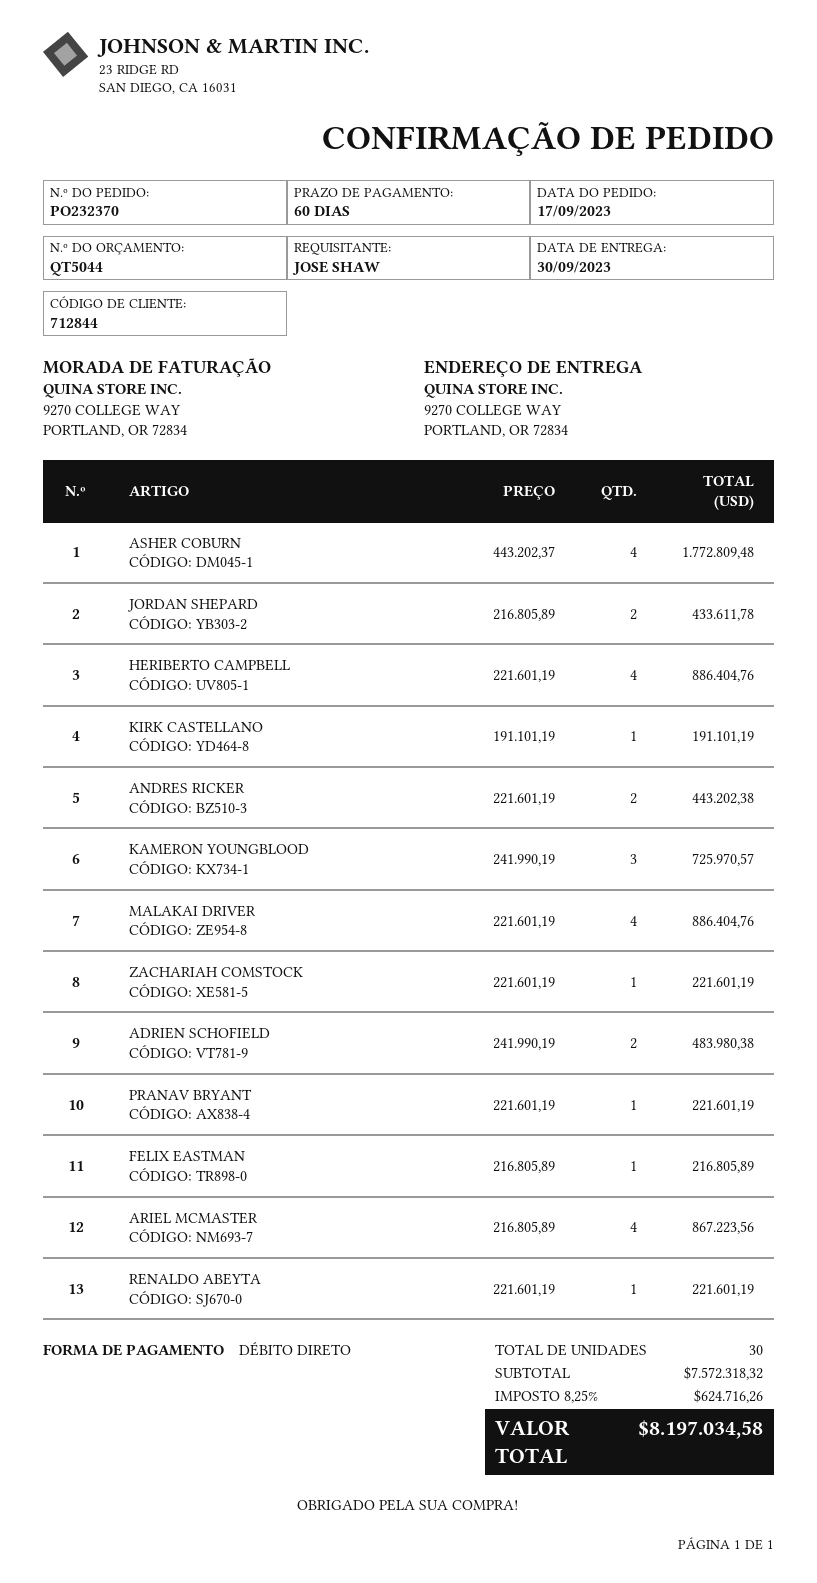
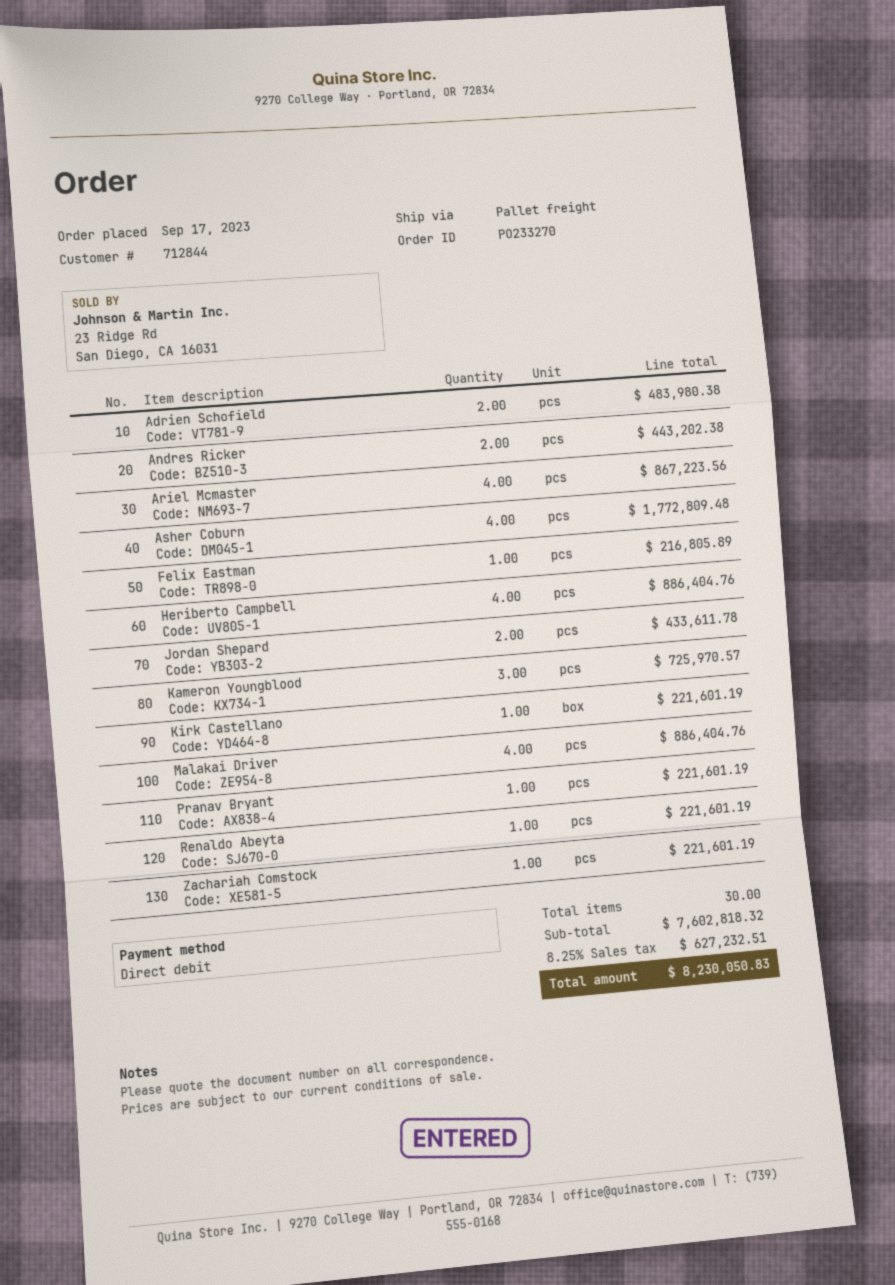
order number: PO232370 -> PO233270
KIRK CASTELLANO: 1 for 191101.19 -> 1 for 221601.19
subtotal: 7572318.32 -> 7602818.32
tax: 8.25% = 624716.26 -> 8.25% = 627232.51
total: 8197034.58 -> 8230050.83

